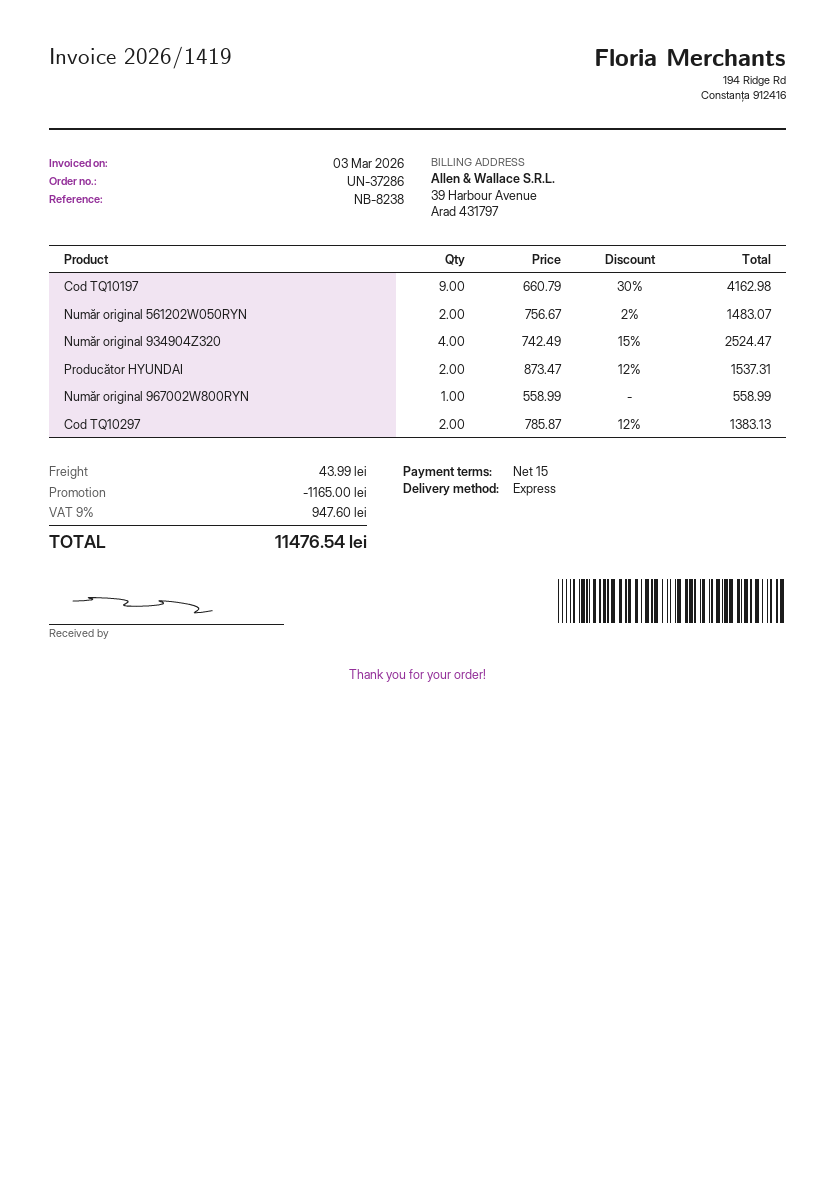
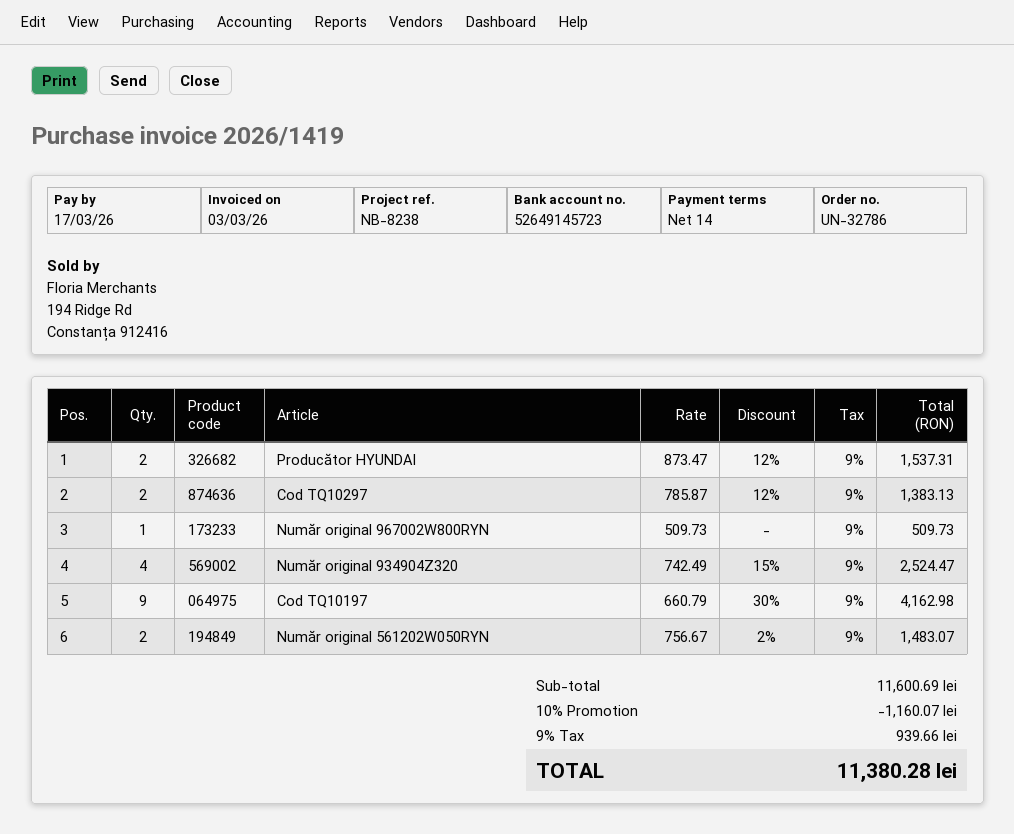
order number: UN-37286 -> UN-32786
payment terms: 15 days -> 14 days
Număr original 967002W800RYN: 1 x 558.99 = 558.99 -> 1 x 509.73 = 509.73
discount: 1165.00 -> 1160.07
shipping: 43.99 -> none
tax: 9% = 947.60 -> 9% = 939.66
total: 11476.54 -> 11380.28

